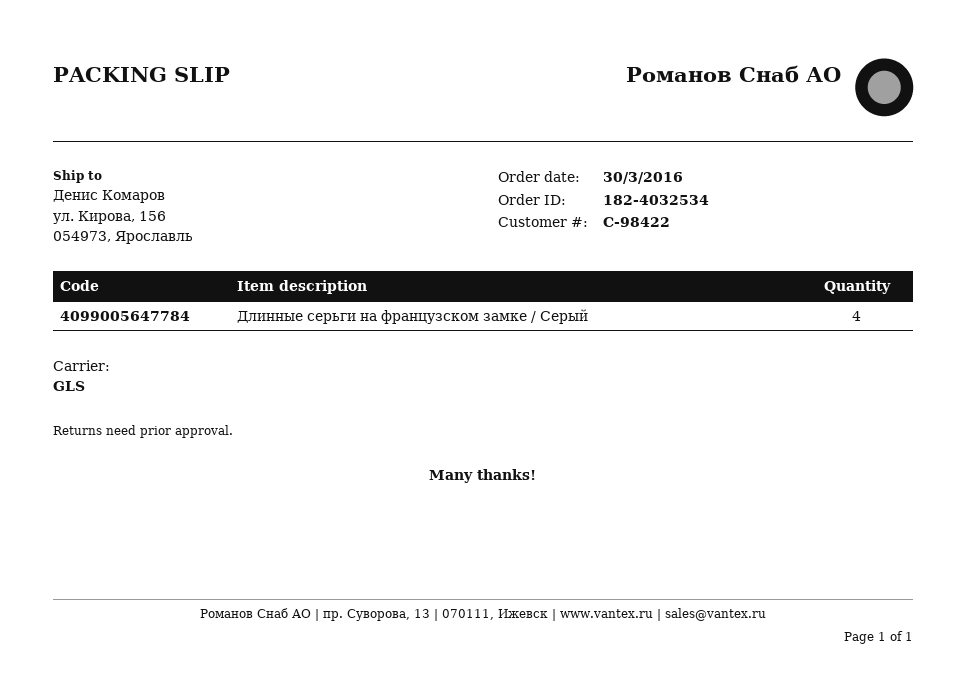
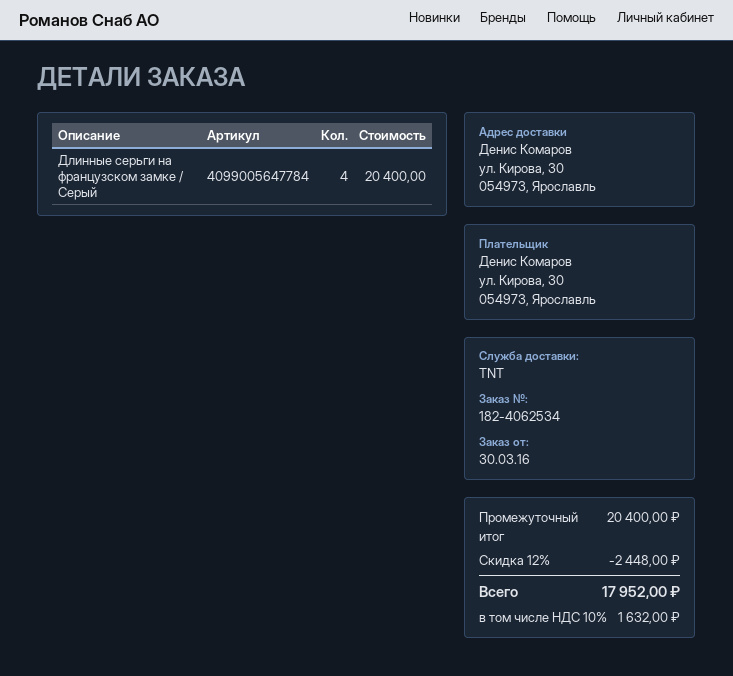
order number: 182-4032534 -> 182-4062534
shipping method: GLS -> TNT
ship to: ул. Кирова, 156, 054973, Ярославль -> ул. Кирова, 30, 054973, Ярославль

